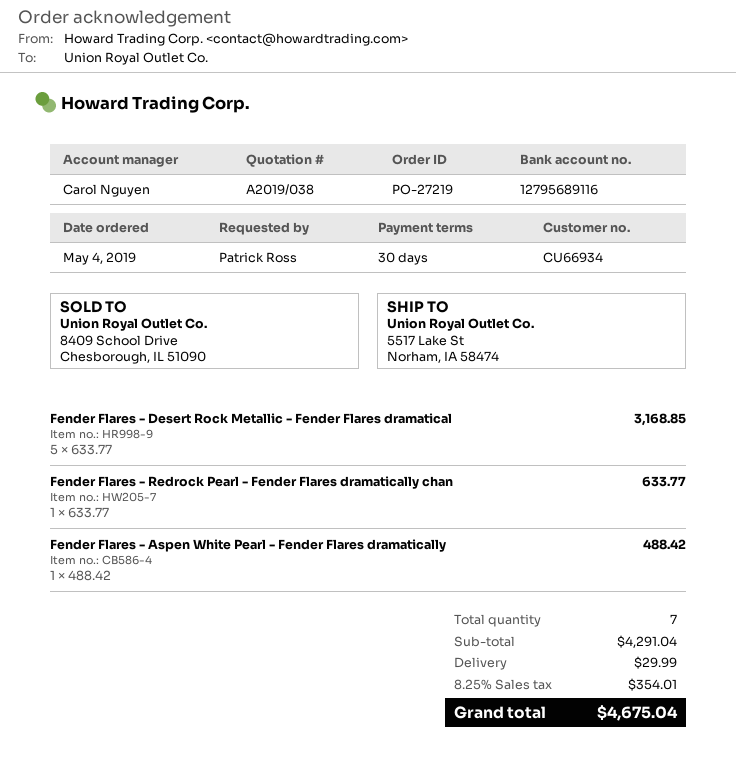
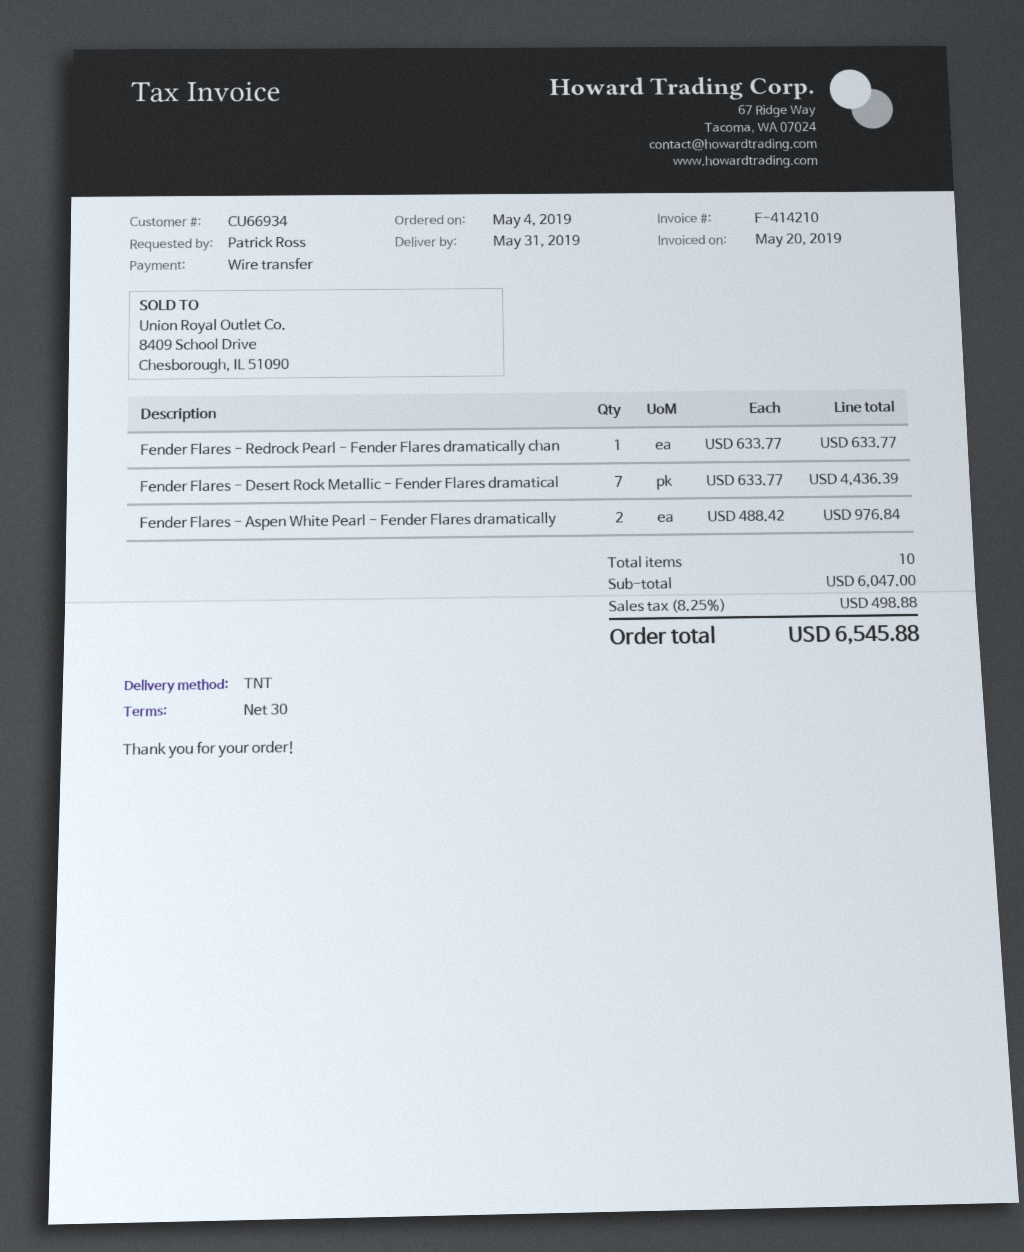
Fender Flares - Desert Rock Metallic - Fender Flares dramatical: 5 x 633.77 = 3168.85 -> 7 x 633.77 = 4436.39
Fender Flares - Aspen White Pearl - Fender Flares dramatically: 1 x 488.42 = 488.42 -> 2 x 488.42 = 976.84
total quantity: 7 -> 10
subtotal: 4291.04 -> 6047.00
shipping: 29.99 -> none
tax: 8.25% = 354.01 -> 8.25% = 498.88
total: 4675.04 -> 6545.88

